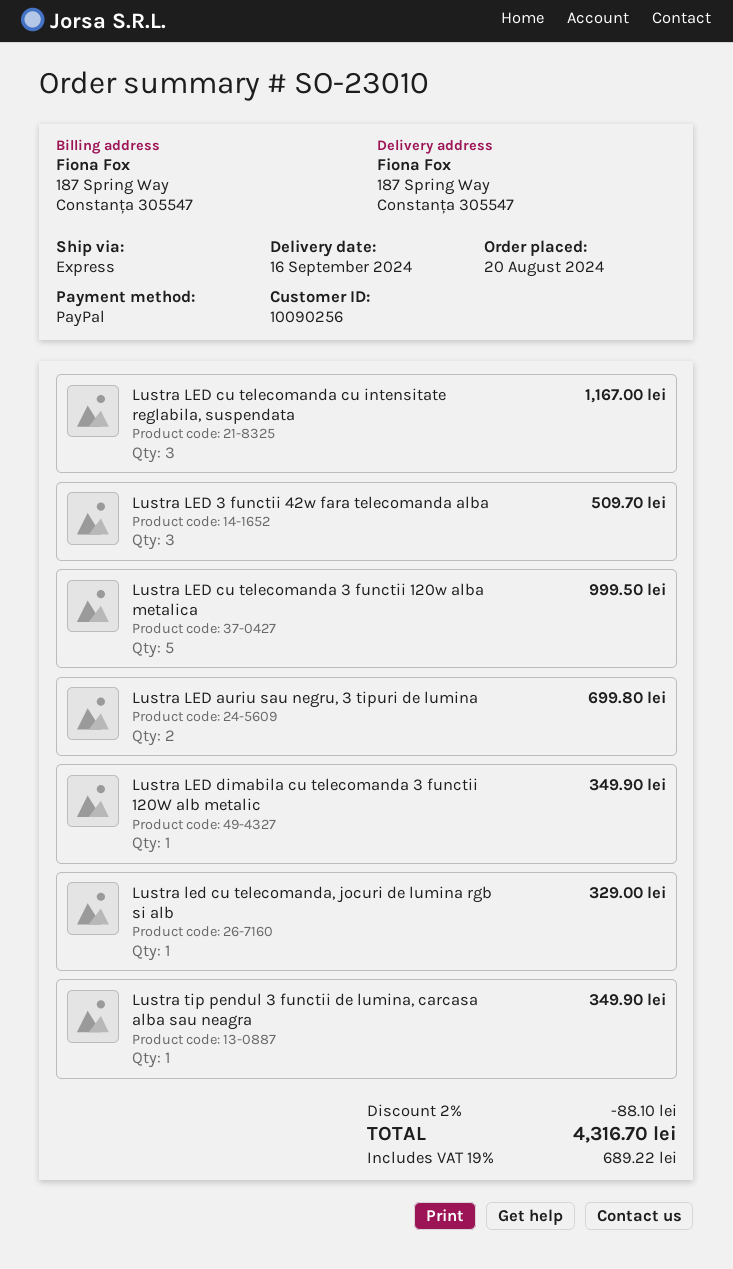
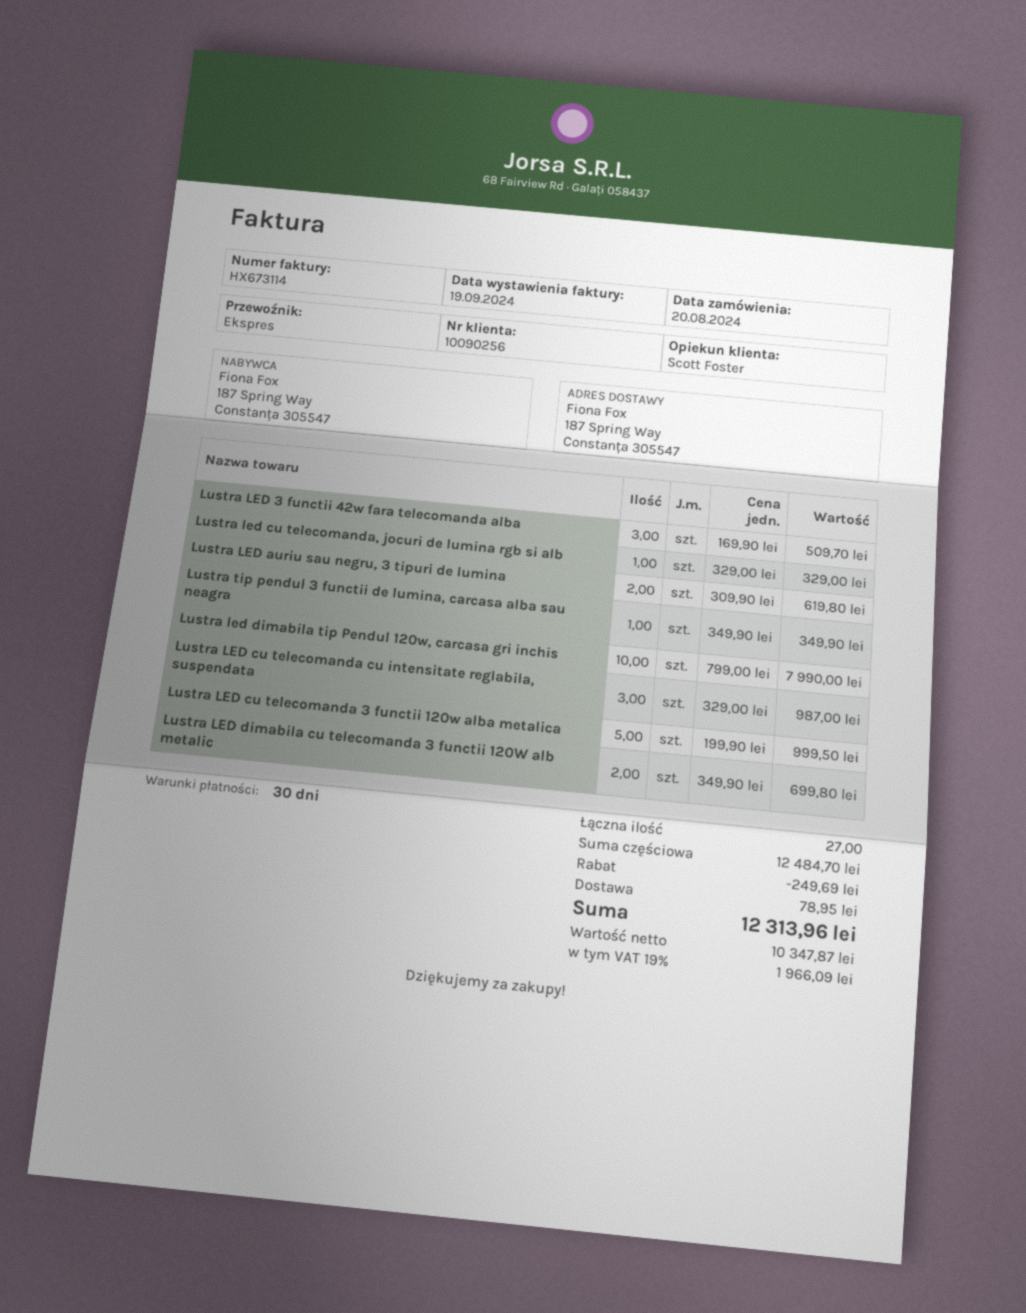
Lustra LED cu telecomanda cu intensitate reglabila, suspendata: 3 for 1167.00 -> 3 for 987.00
Lustra LED auriu sau negru, 3 tipuri de lumina: 2 for 699.80 -> 2 for 619.80
Lustra LED dimabila cu telecomanda 3 functii 120W alb metalic: 1 for 349.90 -> 2 for 699.80
Lustra led dimabila tip Pendul 120w, carcasa gri inchis: none -> 10 for 7990.00
discount: 88.10 -> 249.69
shipping: none -> 78.95
tax: 19% = 689.22 -> 19% = 1966.09
total: 4316.70 -> 12313.96

